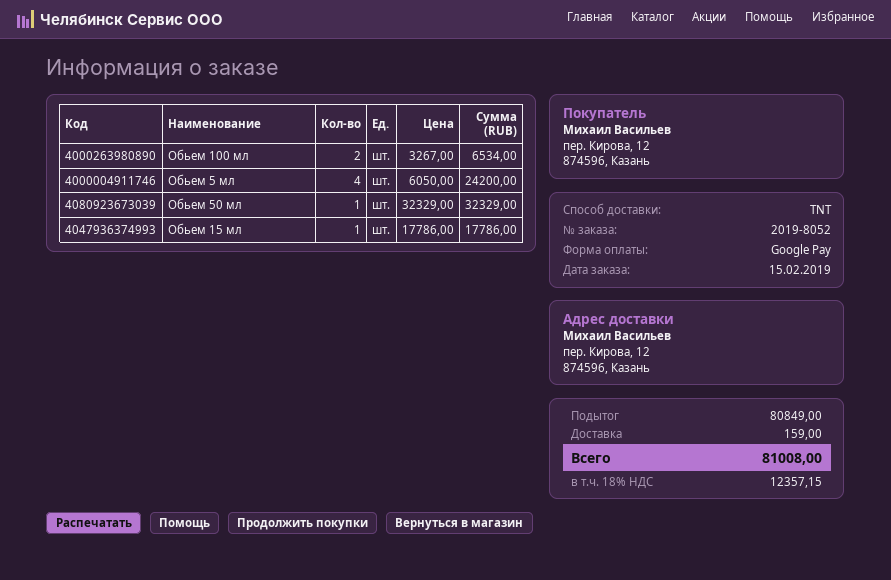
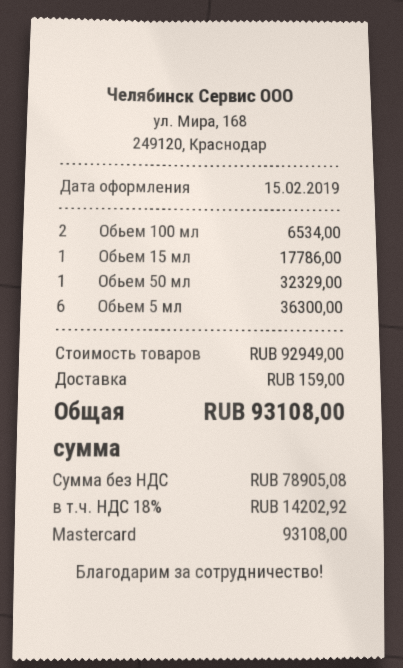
payment method: Google Pay -> Mastercard
Обьем 5 мл: 4 for 24200.00 -> 6 for 36300.00
subtotal: 80849.00 -> 92949.00
tax: 18% = 12357.15 -> 18% = 14202.92
total: 81008.00 -> 93108.00

